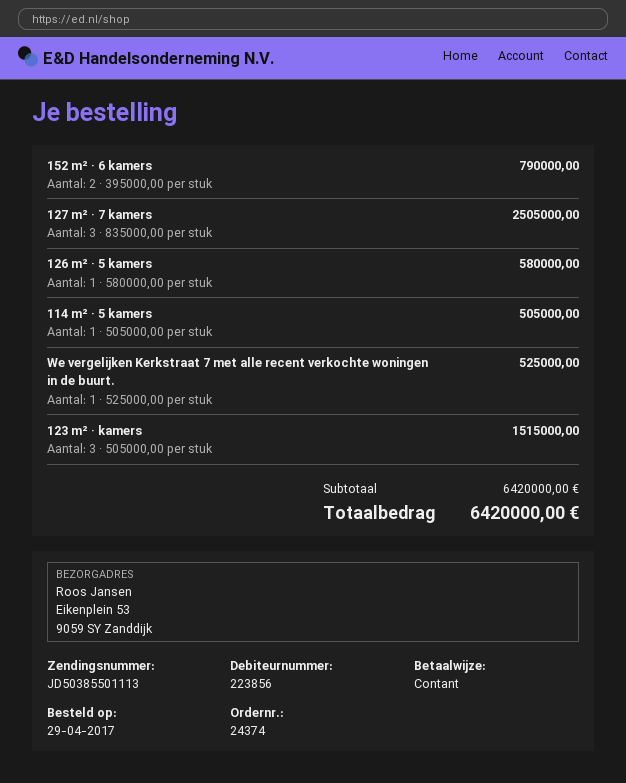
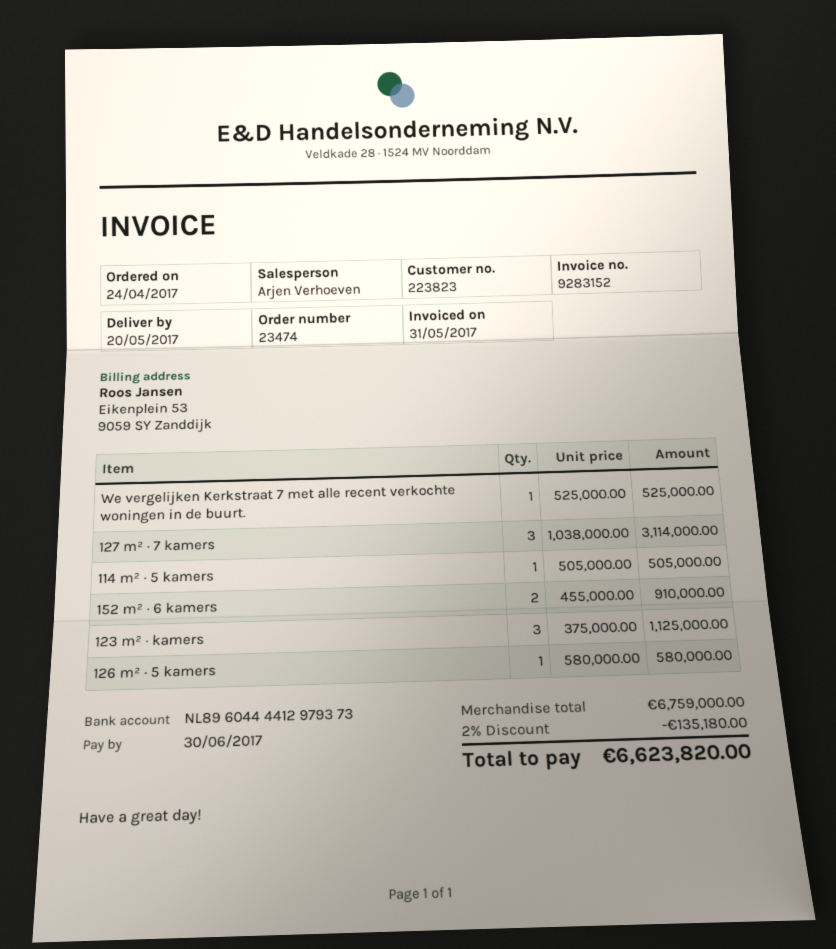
order number: 24374 -> 23474
order date: 2017-04-29 -> 2017-04-24
customer number: 223856 -> 223823
152 m² · 6 kamers: 2 x 395000.00 = 790000.00 -> 2 x 455000.00 = 910000.00
127 m² · 7 kamers: 3 x 835000.00 = 2505000.00 -> 3 x 1038000.00 = 3114000.00
123 m² · kamers: 3 x 505000.00 = 1515000.00 -> 3 x 375000.00 = 1125000.00
subtotal: 6420000.00 -> 6759000.00
discount: none -> 2% = 135180.00
total: 6420000.00 -> 6623820.00

